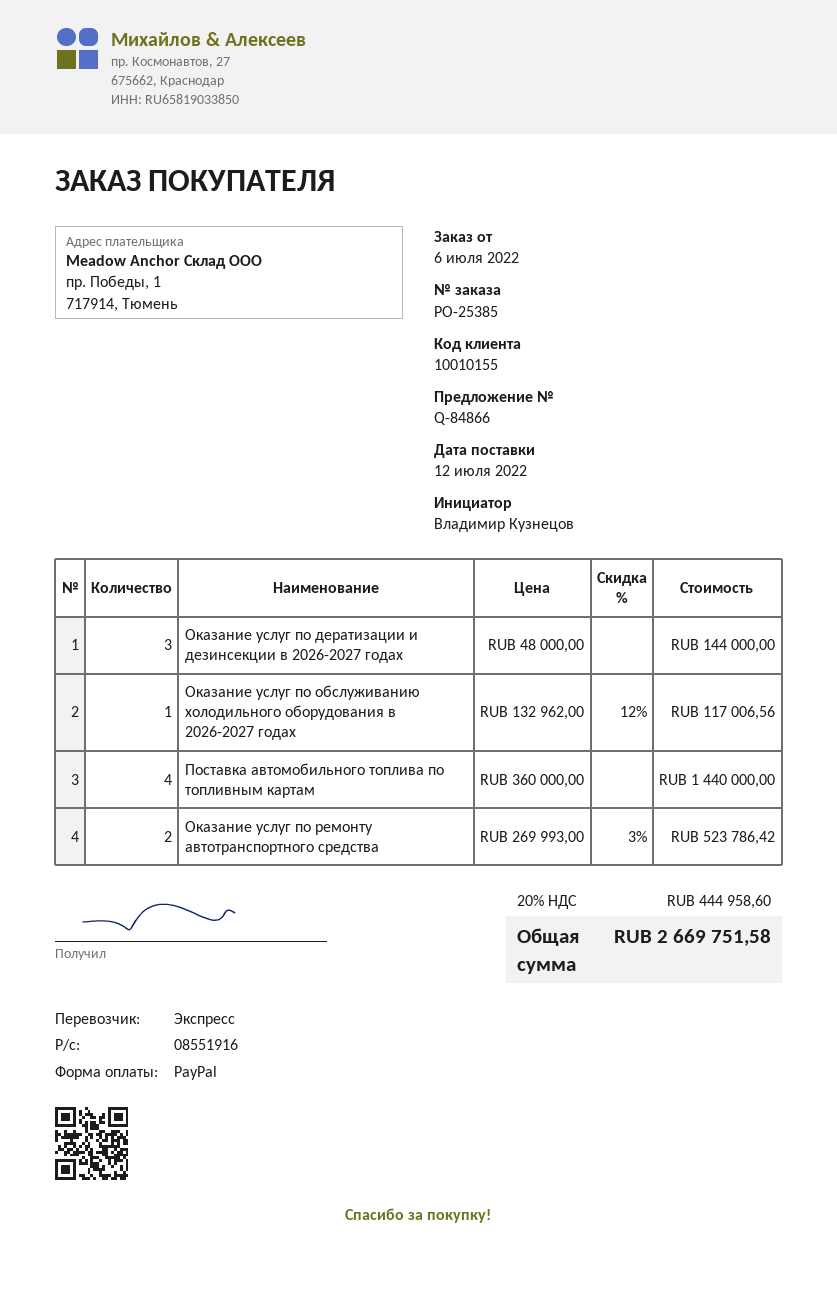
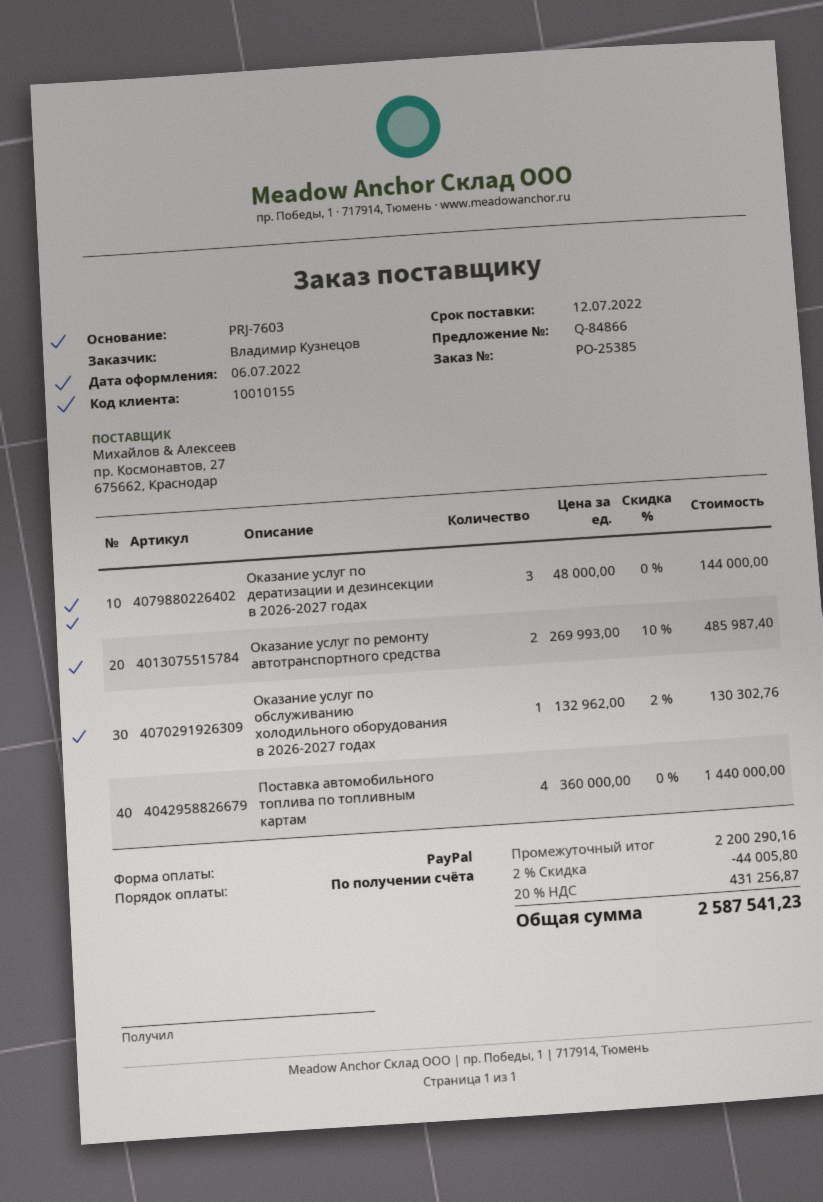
Оказание услуг по обслуживанию холодильного оборудования в 2026-2027 годах: 1 x 132962.00 - 12% = 117006.56 -> 1 x 132962.00 - 2% = 130302.76
Оказание услуг по ремонту автотранспортного средства: 2 x 269993.00 - 3% = 523786.42 -> 2 x 269993.00 - 10% = 485987.40
discount: none -> 2% = 44005.80
tax: 20% = 444958.60 -> 20% = 431256.87
total: 2669751.58 -> 2587541.23

